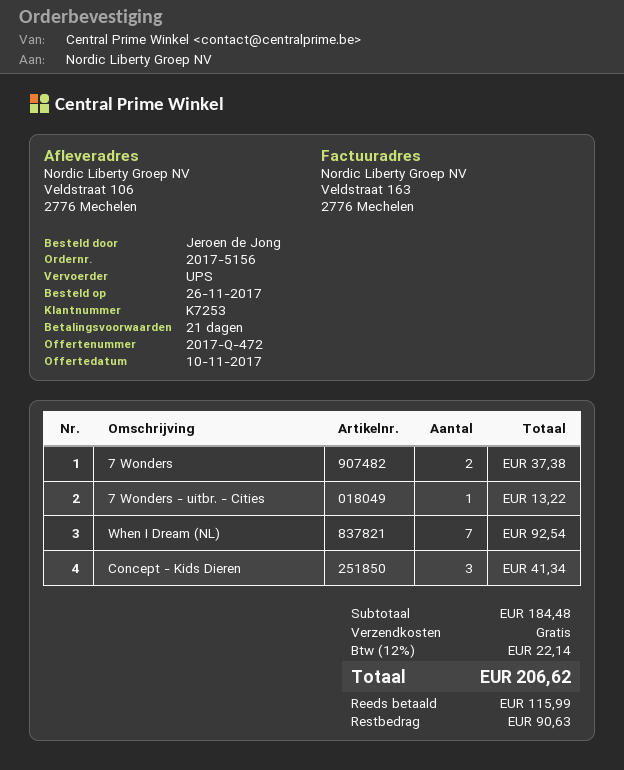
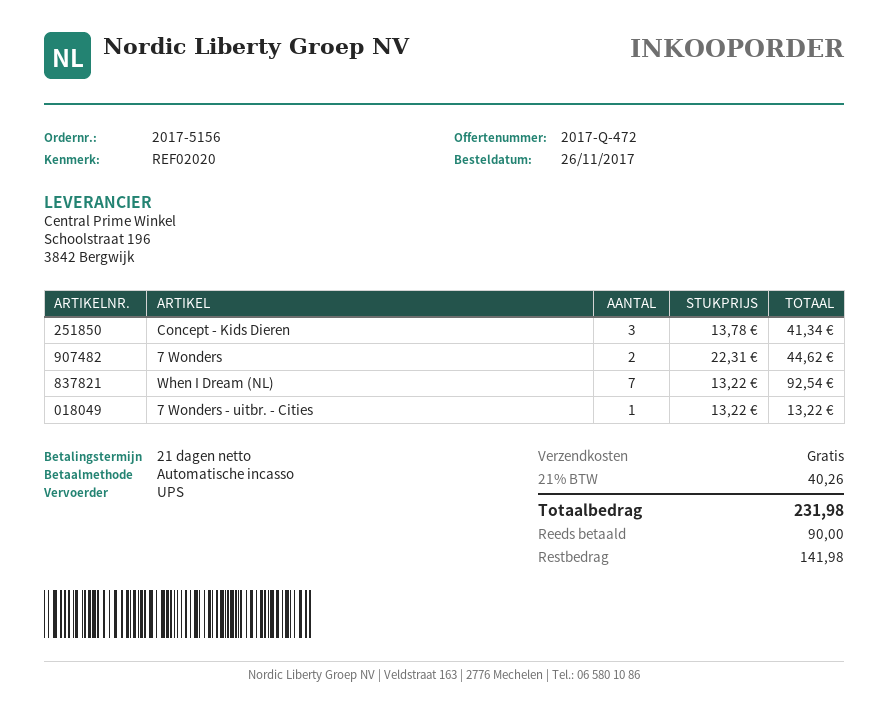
7 Wonders: 2 for 37.38 -> 2 for 44.62
tax: 12% = 22.14 -> 21% = 40.26
total: 206.62 -> 231.98
deposit: 115.99 -> 90.00
balance: 90.63 -> 141.98

